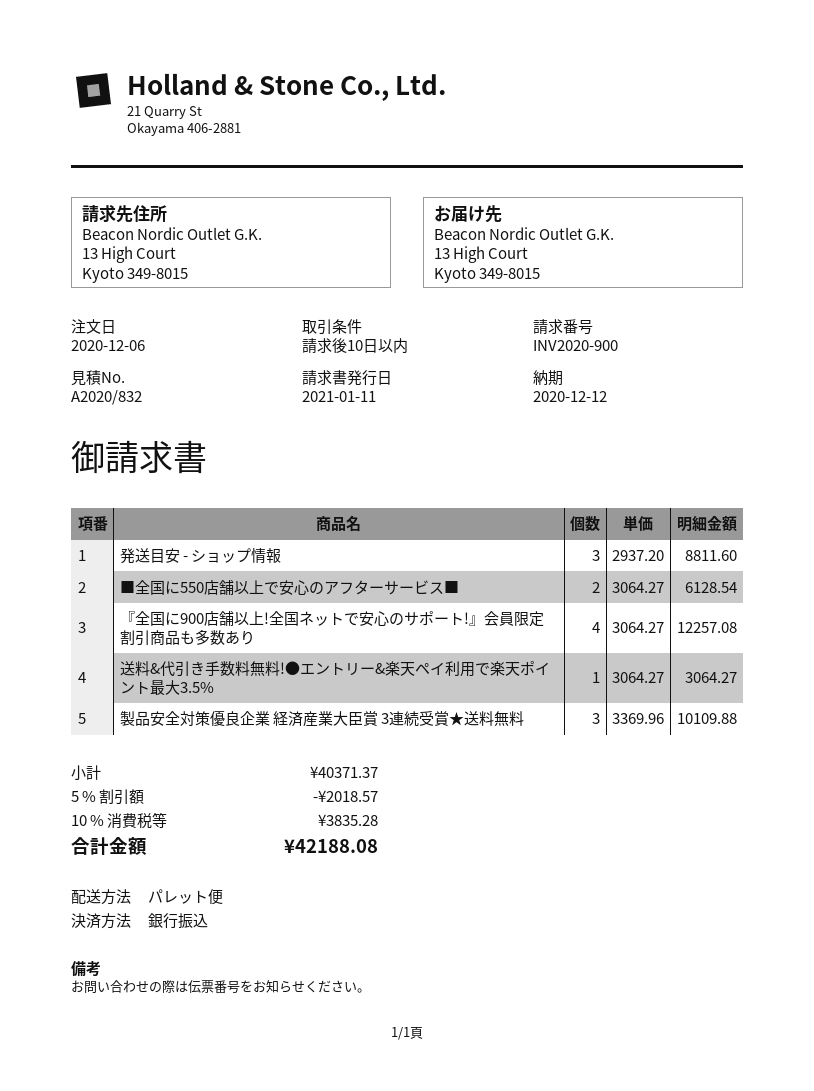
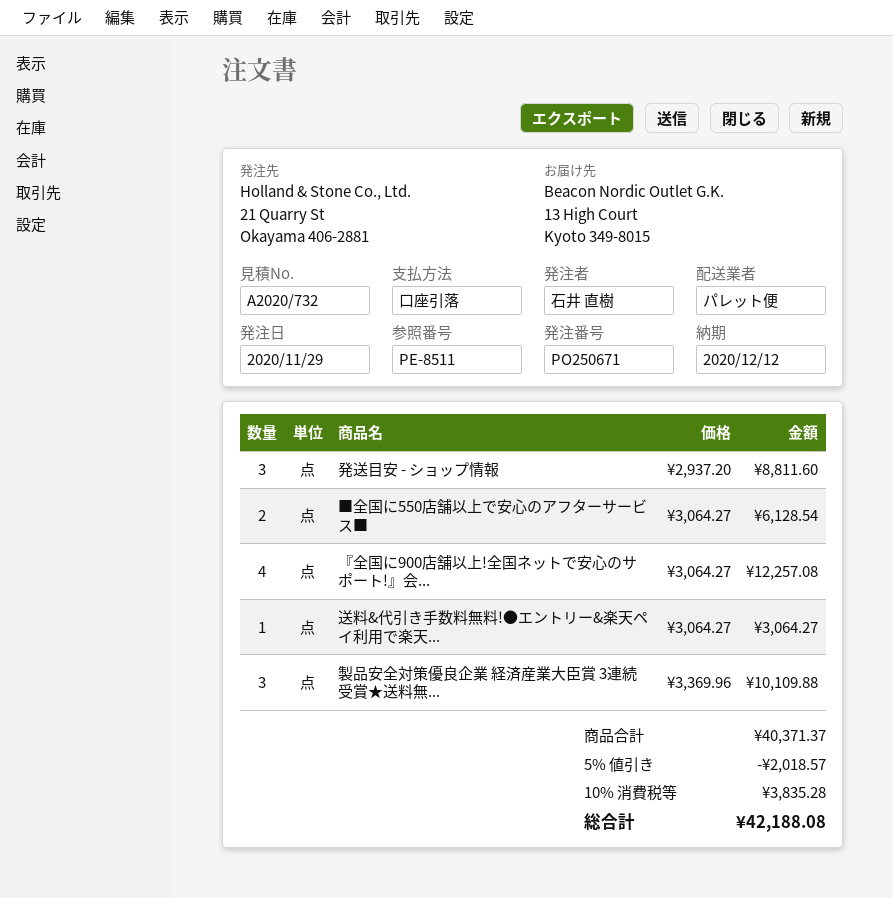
quote number: A2020/832 -> A2020/732
order date: 2020-12-06 -> 2020-11-29
payment method: bank transfer -> direct debit

